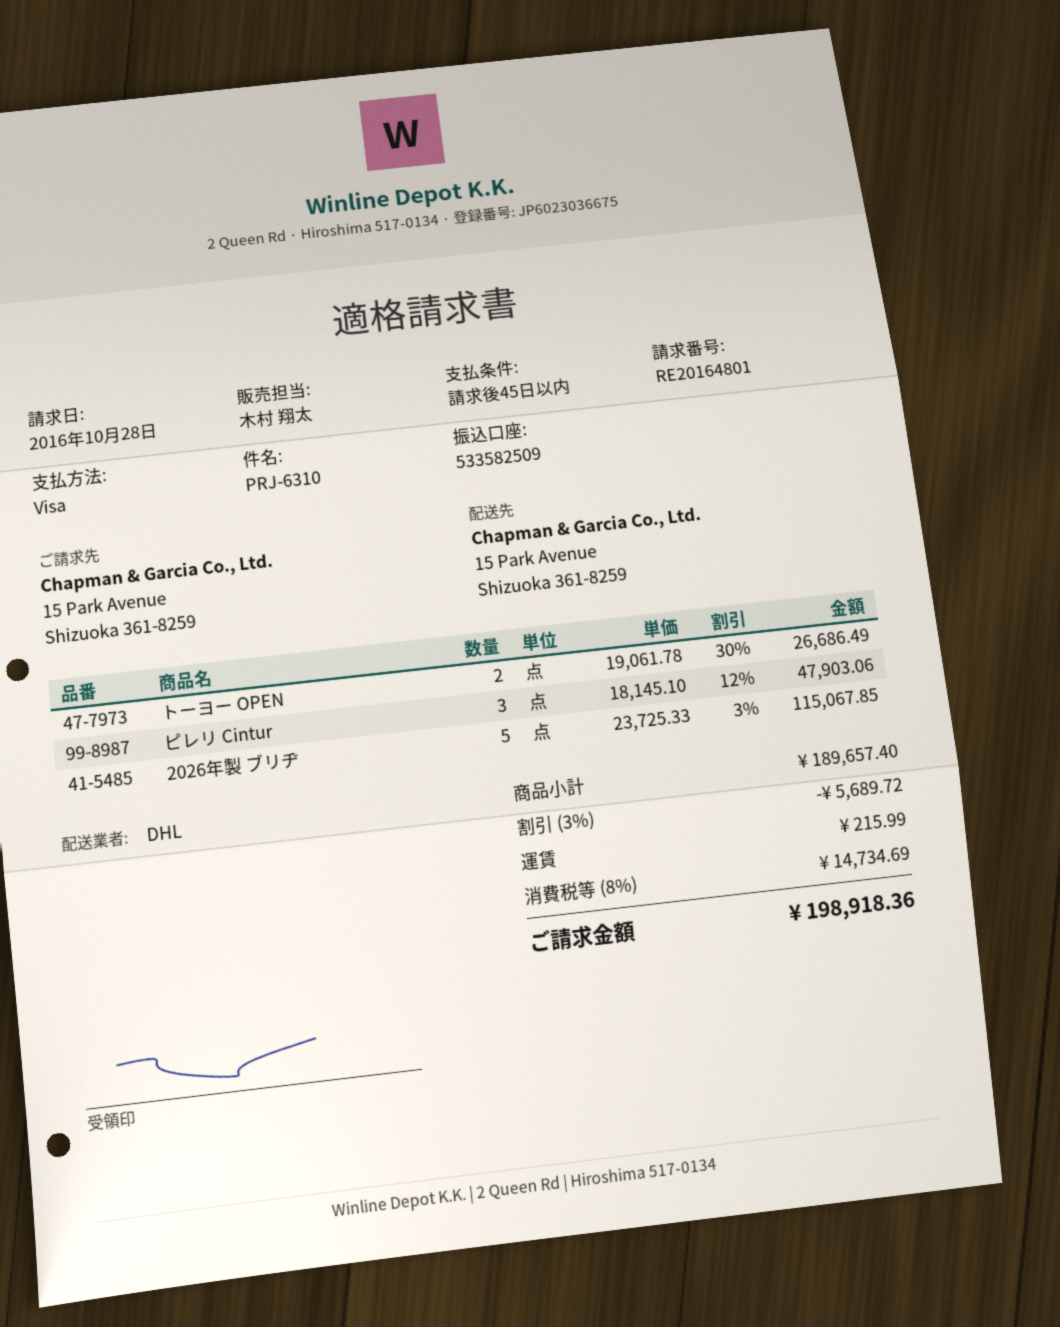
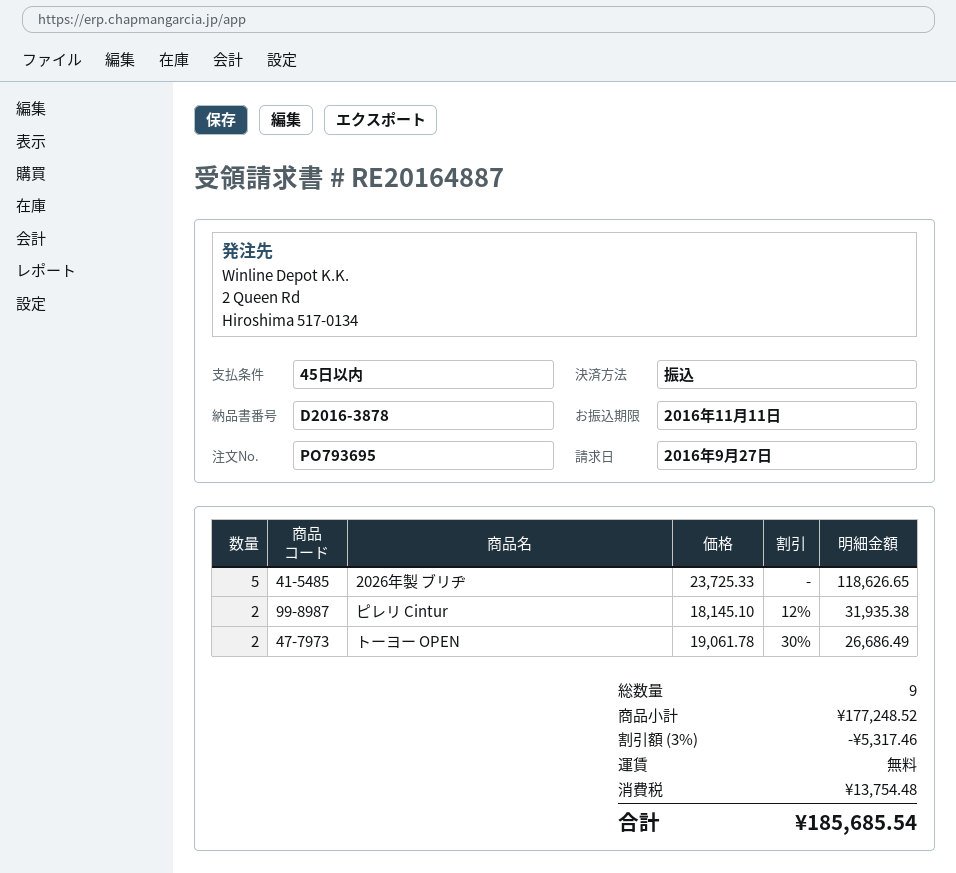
invoice number: RE20164801 -> RE20164887
invoice date: 2016-10-28 -> 2016-09-27
payment method: Visa -> bank transfer
ピレリ Cintur: 3 x 18145.10 - 12% = 47903.06 -> 2 x 18145.10 - 12% = 31935.38
2026年製 ブリヂ: 5 x 23725.33 - 3% = 115067.85 -> 5 x 23725.33 = 118626.65
subtotal: 189657.40 -> 177248.52
discount: 3% = 5689.72 -> 3% = 5317.46
shipping: 215.99 -> 0.00
tax: 14734.69 -> 13754.48
total: 198918.36 -> 185685.54

